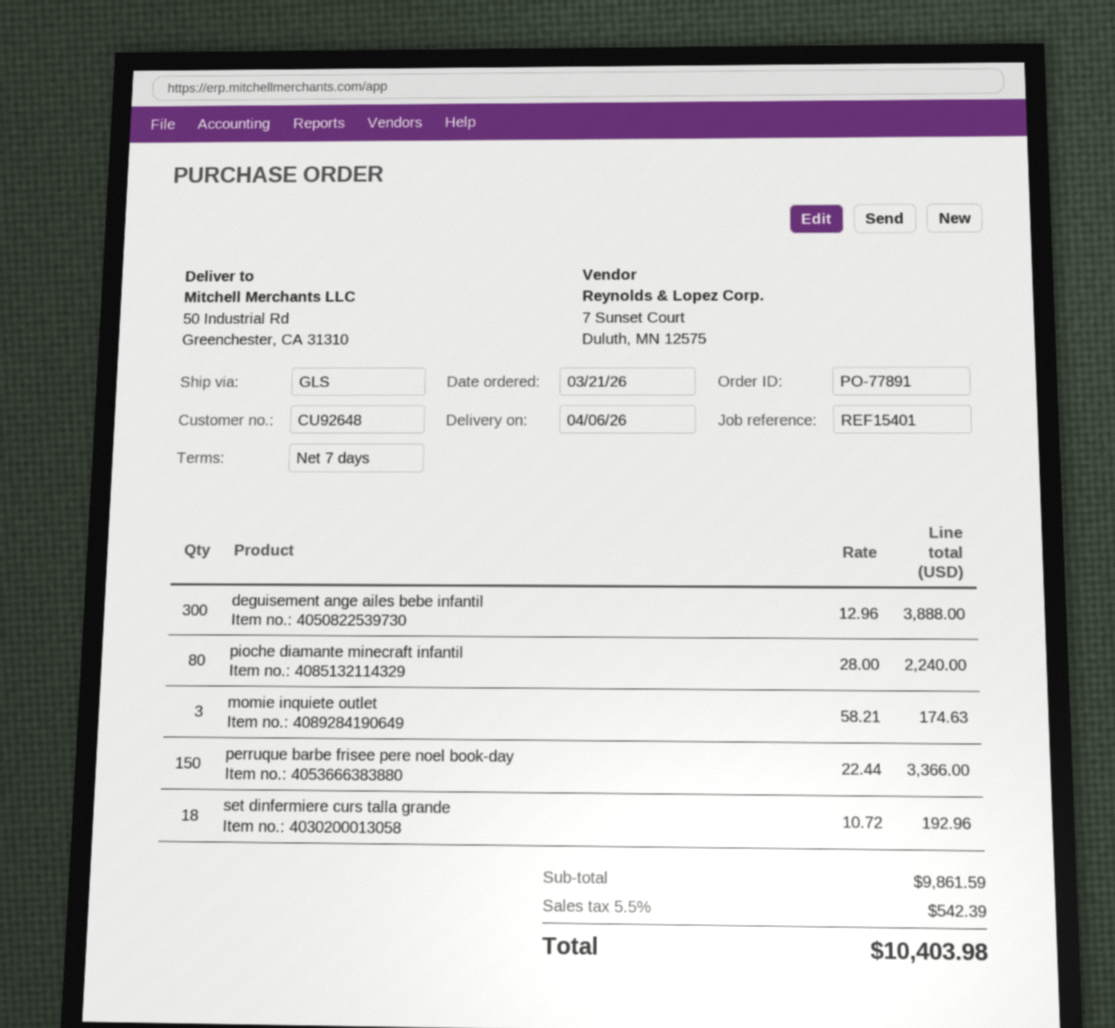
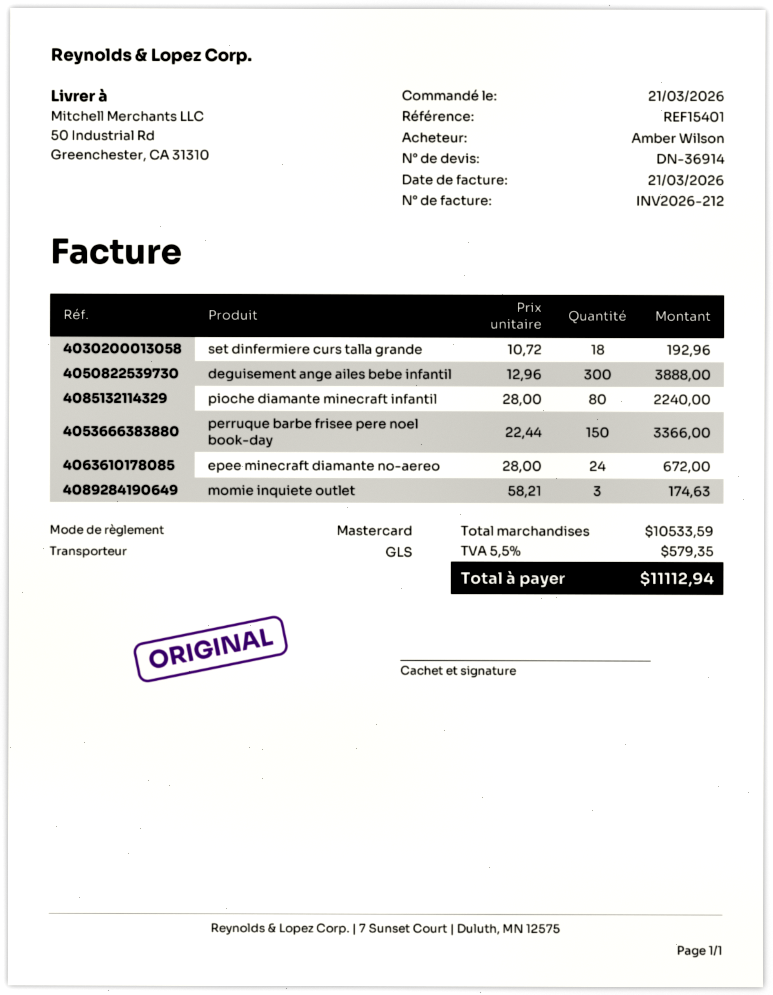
epee minecraft diamante no-aereo: none -> 24 x 28.00 = 672.00
subtotal: 9861.59 -> 10533.59
tax: 5.5% = 542.39 -> 5.5% = 579.35
total: 10403.98 -> 11112.94

